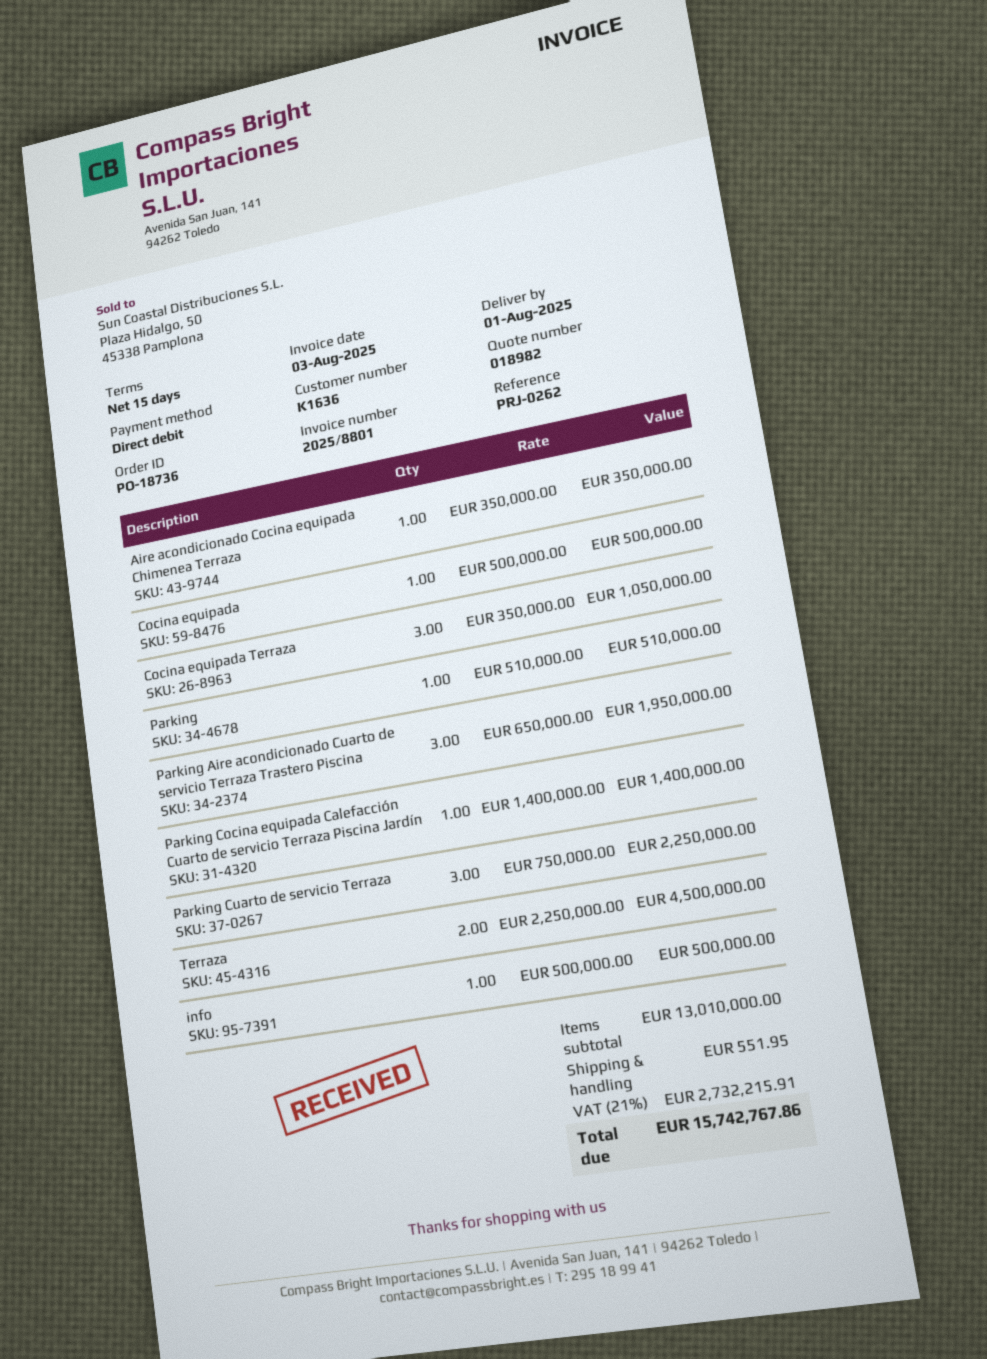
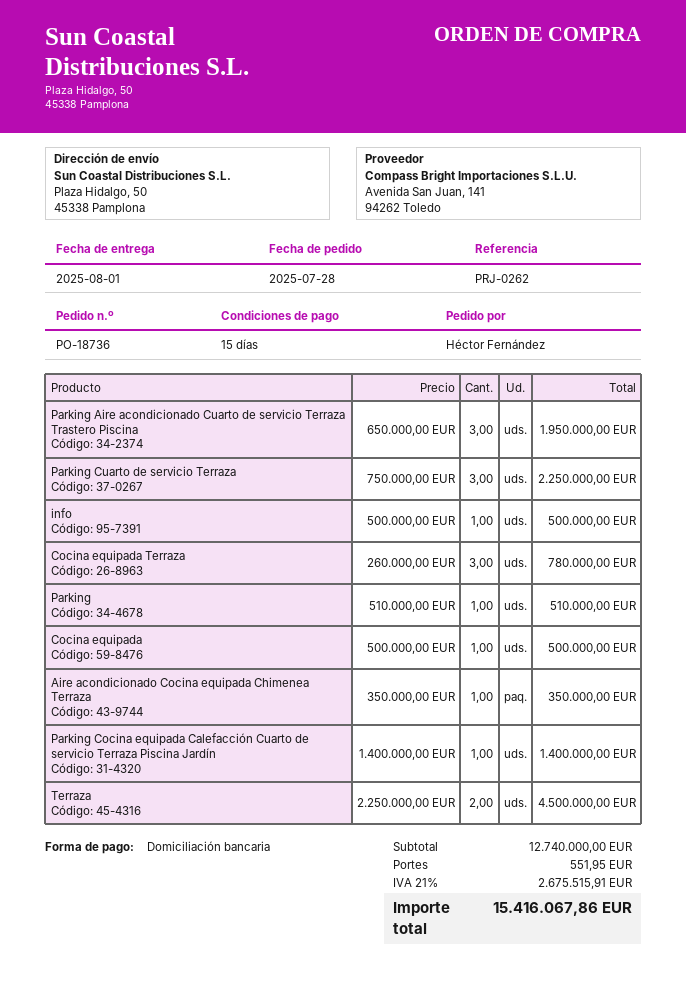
Cocina equipada Terraza: 3 x 350000.00 = 1050000.00 -> 3 x 260000.00 = 780000.00
subtotal: 13010000.00 -> 12740000.00
tax: 21% = 2732215.91 -> 21% = 2675515.91
total: 15742767.86 -> 15416067.86

